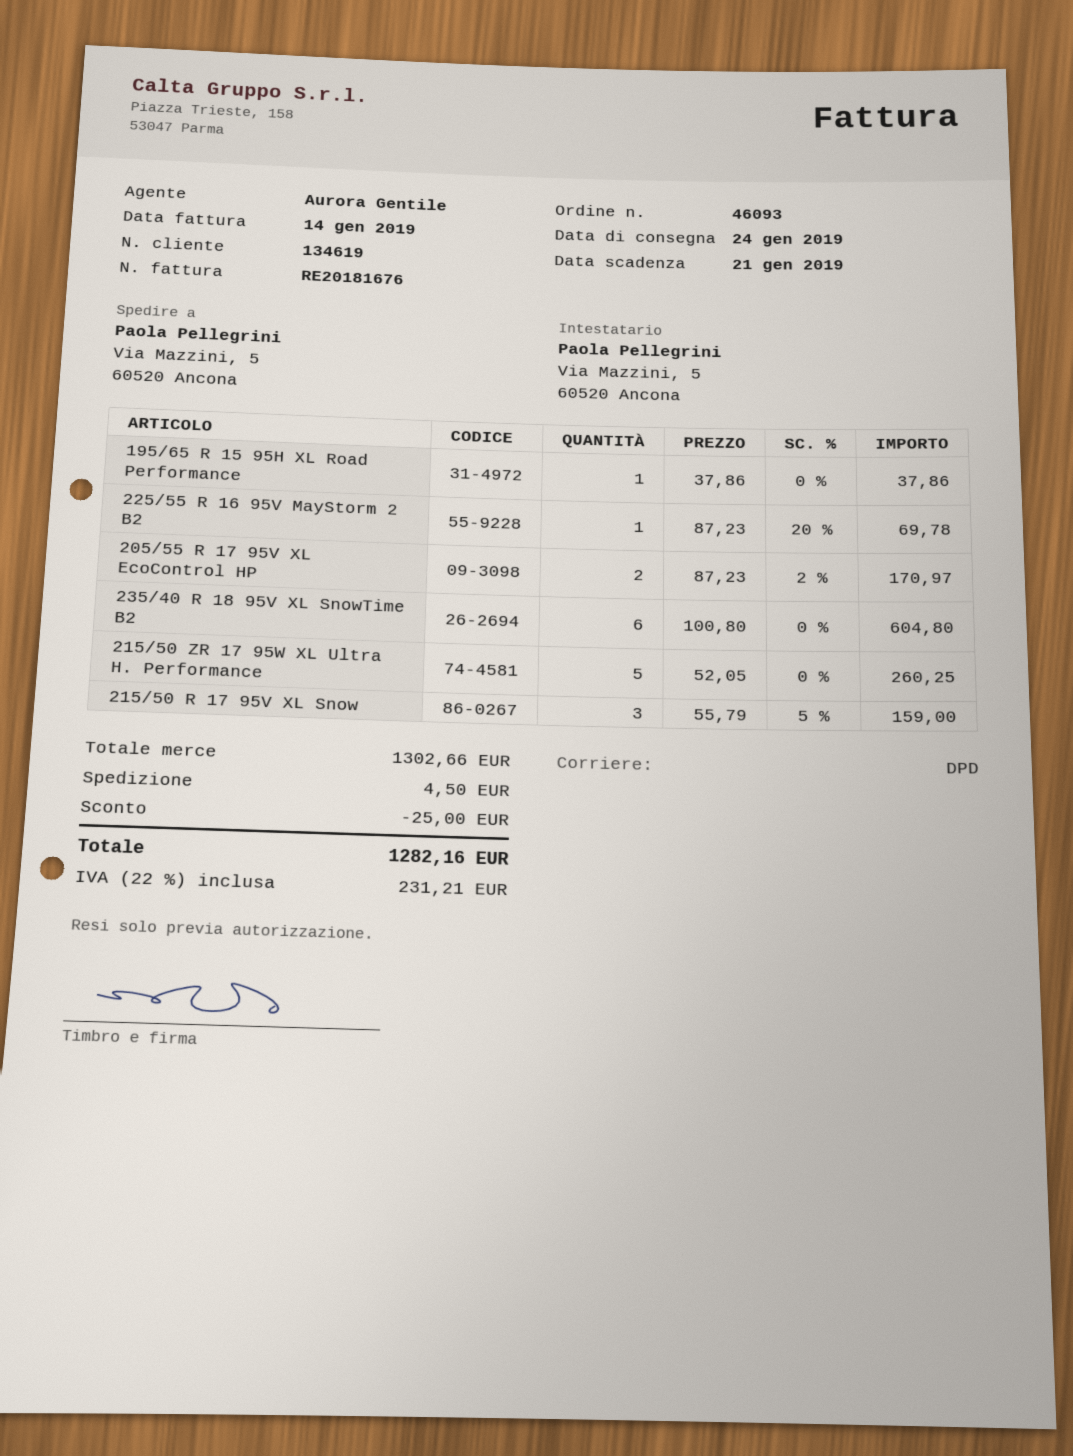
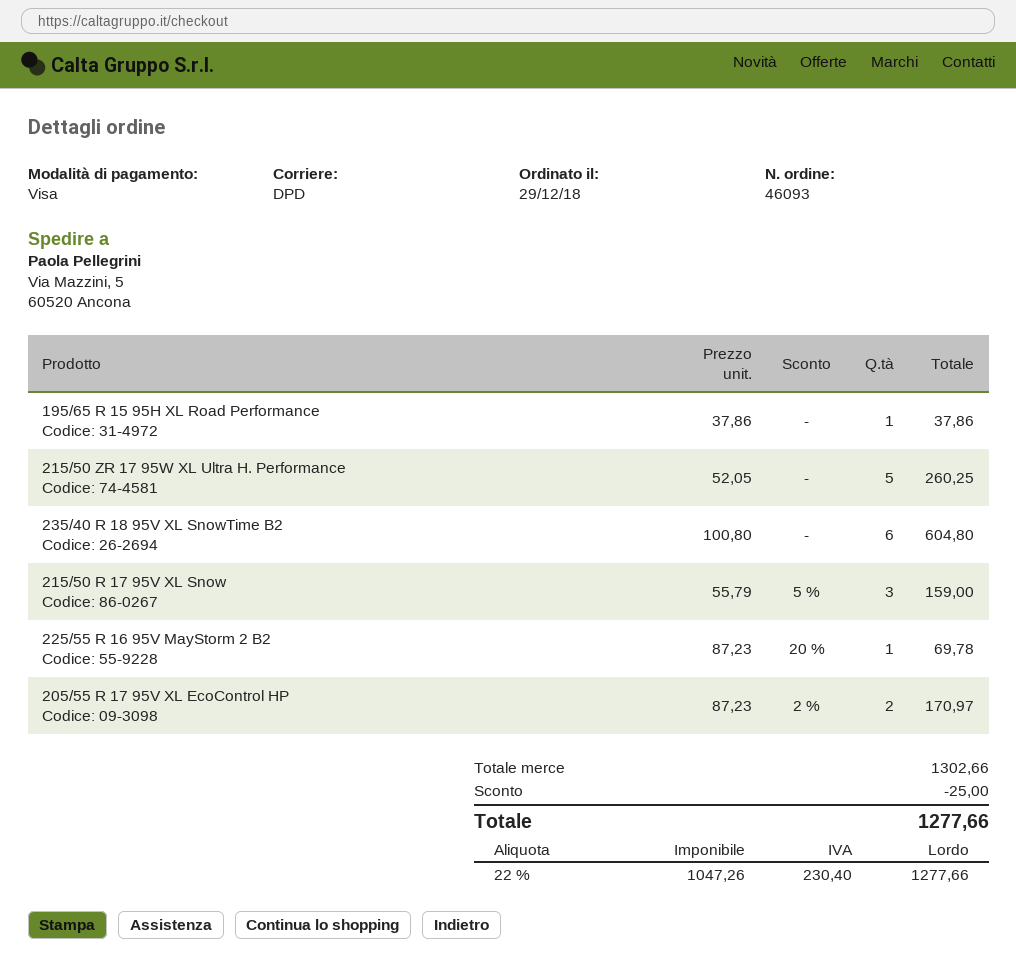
shipping: 4.50 -> none
tax: 22% = 231.21 -> 22% = 230.40
total: 1282.16 -> 1277.66

